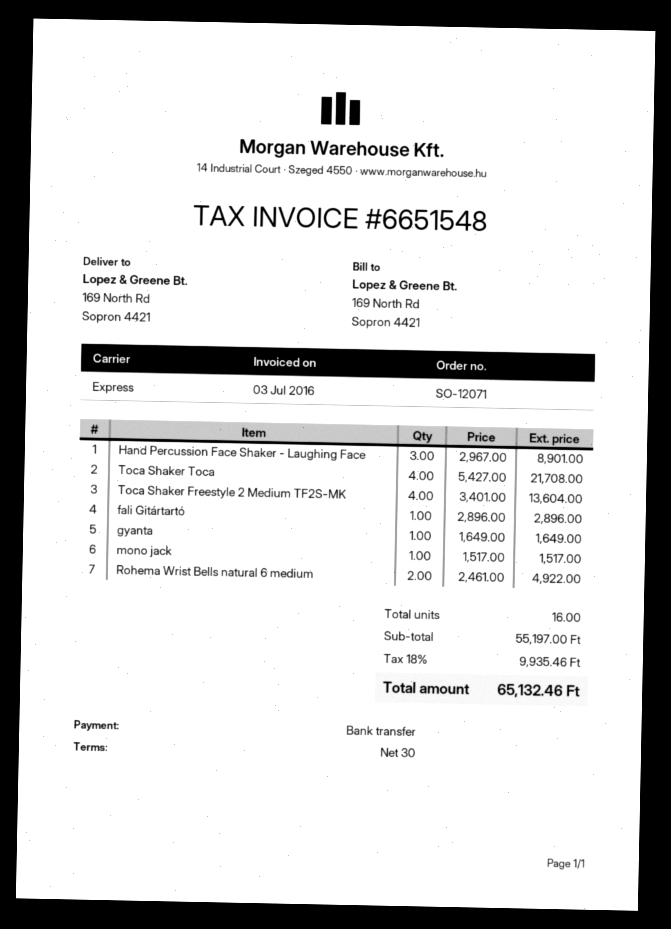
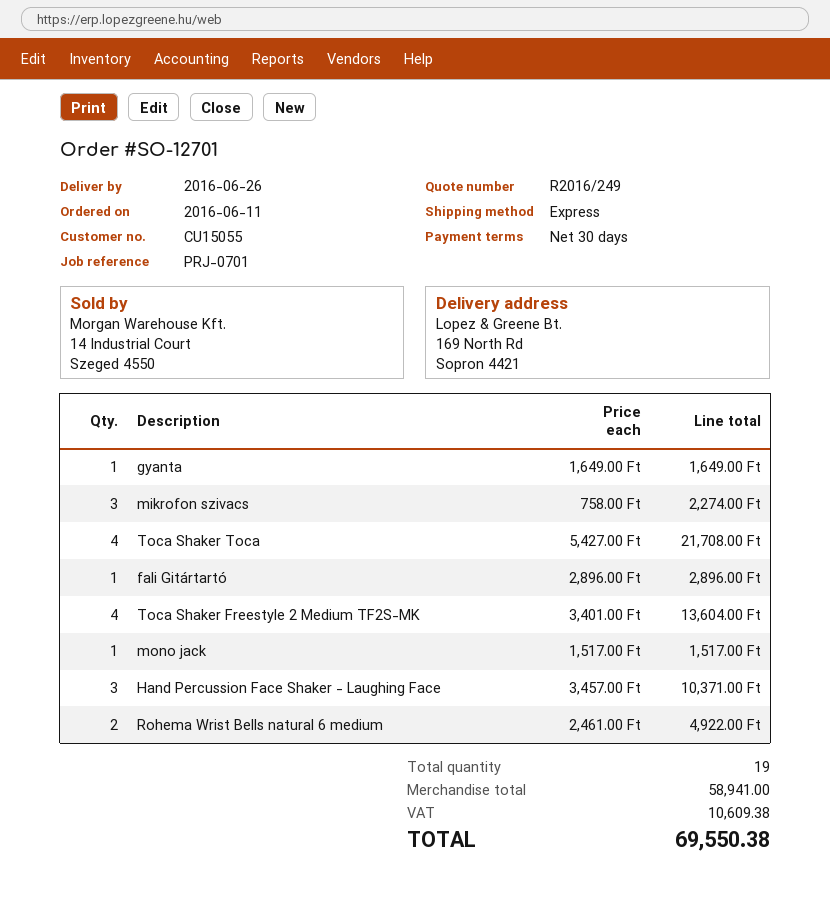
order number: SO-12071 -> SO-12701
Hand Percussion Face Shaker - Laughing Face: 3 x 2967.00 = 8901.00 -> 3 x 3457.00 = 10371.00
mikrofon szivacs: none -> 3 x 758.00 = 2274.00
total quantity: 16 -> 19
subtotal: 55197.00 -> 58941.00
tax: 9935.46 -> 10609.38
total: 65132.46 -> 69550.38

